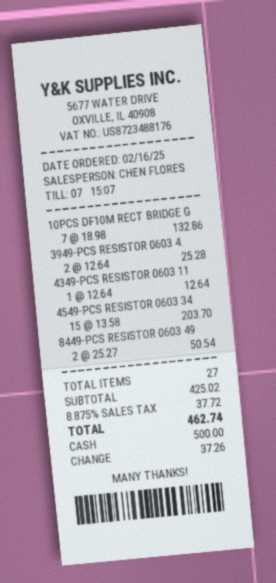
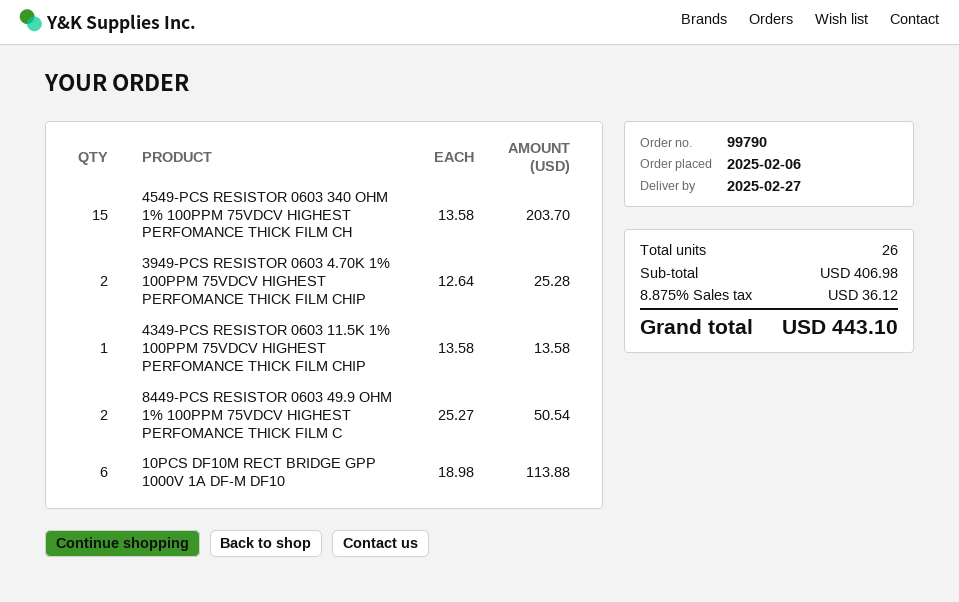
order date: 2025-02-16 -> 2025-02-06
10PCS DF10M RECT BRIDGE G: 7 x 18.98 = 132.86 -> 6 x 18.98 = 113.88
4349-PCS RESISTOR 0603 11: 1 x 12.64 = 12.64 -> 1 x 13.58 = 13.58
total quantity: 27 -> 26
subtotal: 425.02 -> 406.98
tax: 8.875% = 37.72 -> 8.875% = 36.12
total: 462.74 -> 443.10

